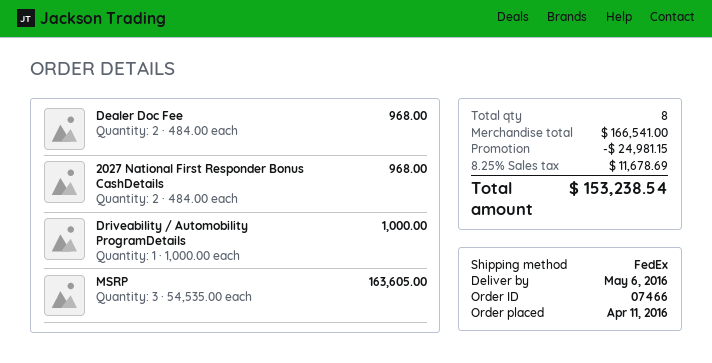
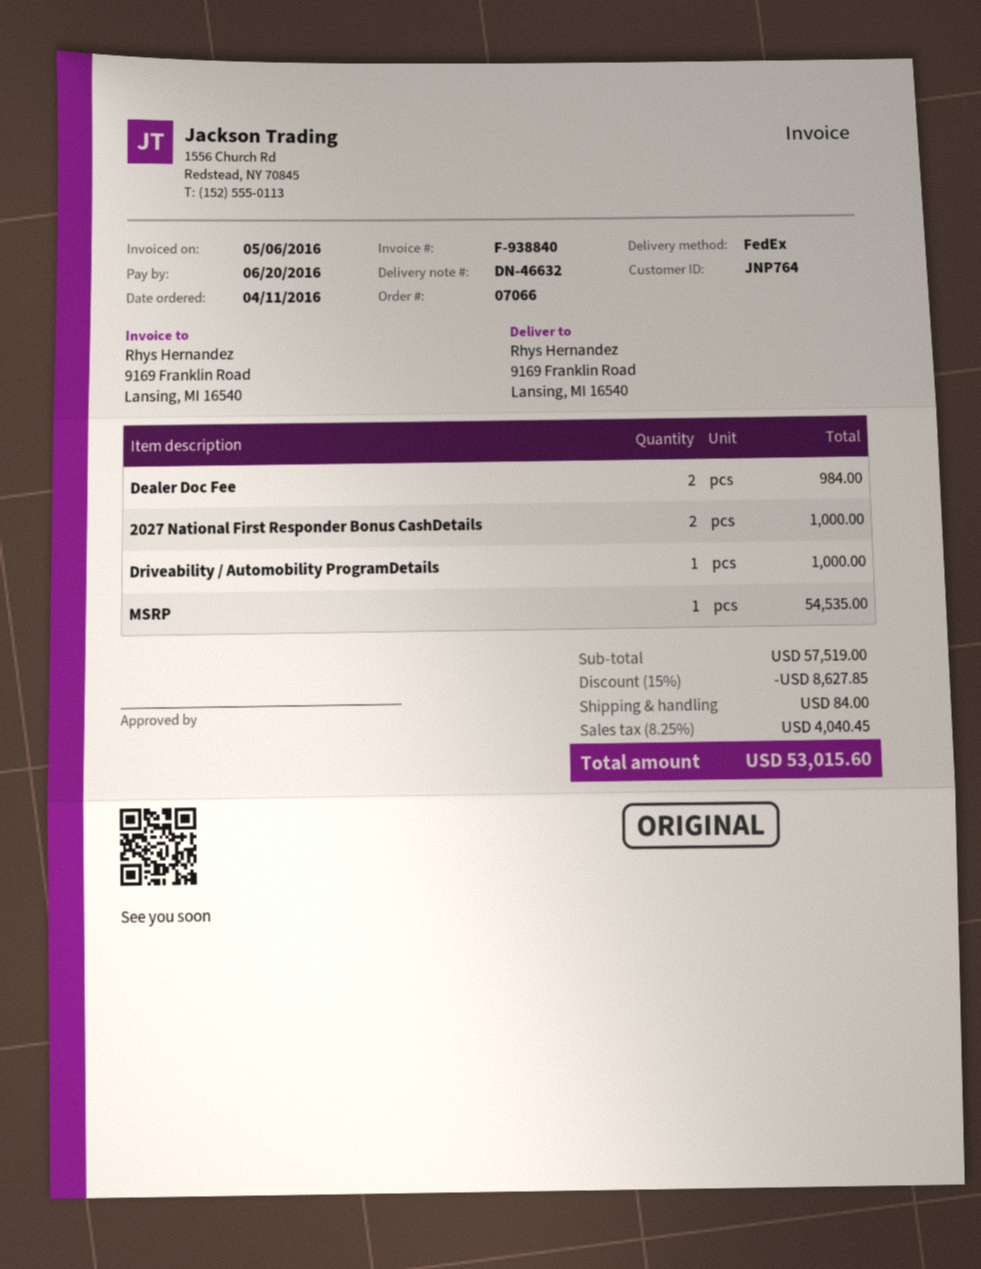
order number: 07466 -> 07066
Dealer Doc Fee: 2 for 968.00 -> 2 for 984.00
2027 National First Responder Bonus CashDetails: 2 for 968.00 -> 2 for 1000.00
MSRP: 3 for 163605.00 -> 1 for 54535.00
subtotal: 166541.00 -> 57519.00
discount: 24981.15 -> 8627.85
shipping: none -> 84.00
tax: 8.25% = 11678.69 -> 8.25% = 4040.45
total: 153238.54 -> 53015.60

